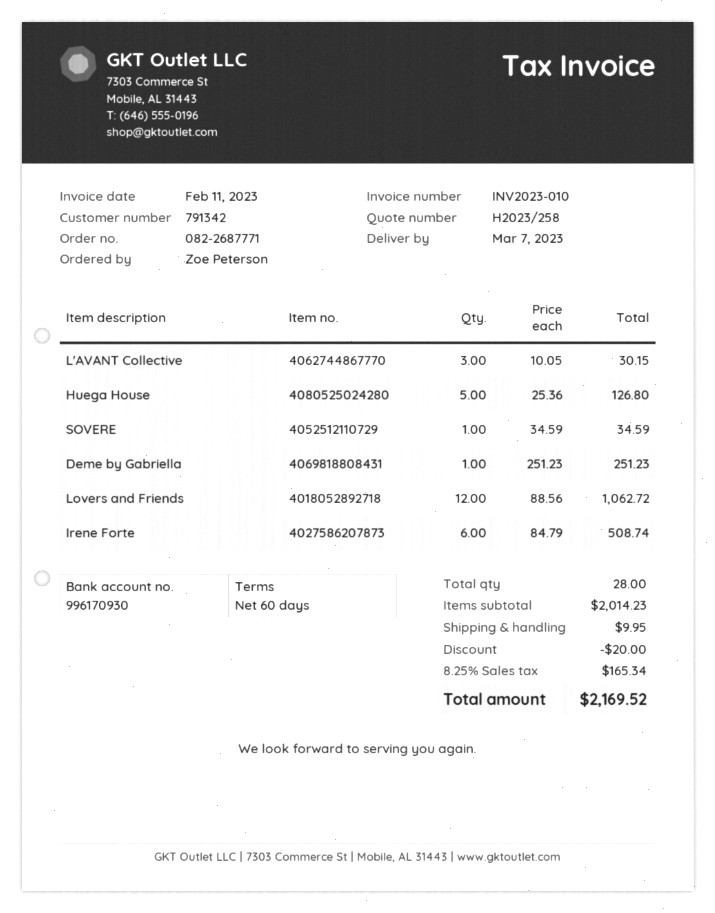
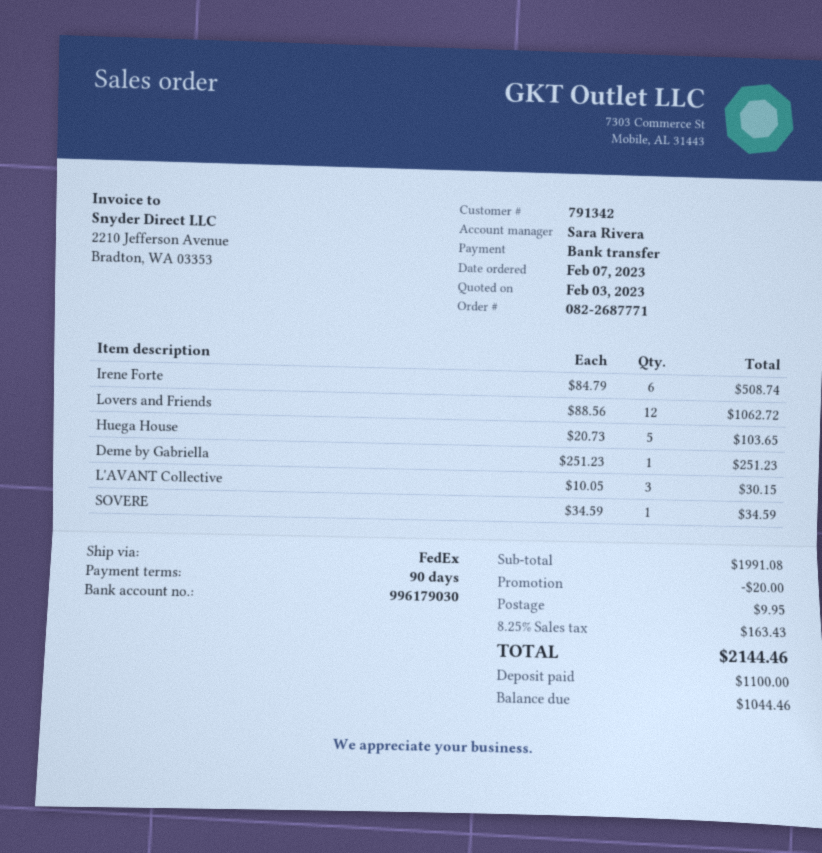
payment terms: 60 days -> 90 days
bank account: 996170930 -> 996179030
Huega House: 5 x 25.36 = 126.80 -> 5 x 20.73 = 103.65
subtotal: 2014.23 -> 1991.08
tax: 8.25% = 165.34 -> 8.25% = 163.43
total: 2169.52 -> 2144.46

